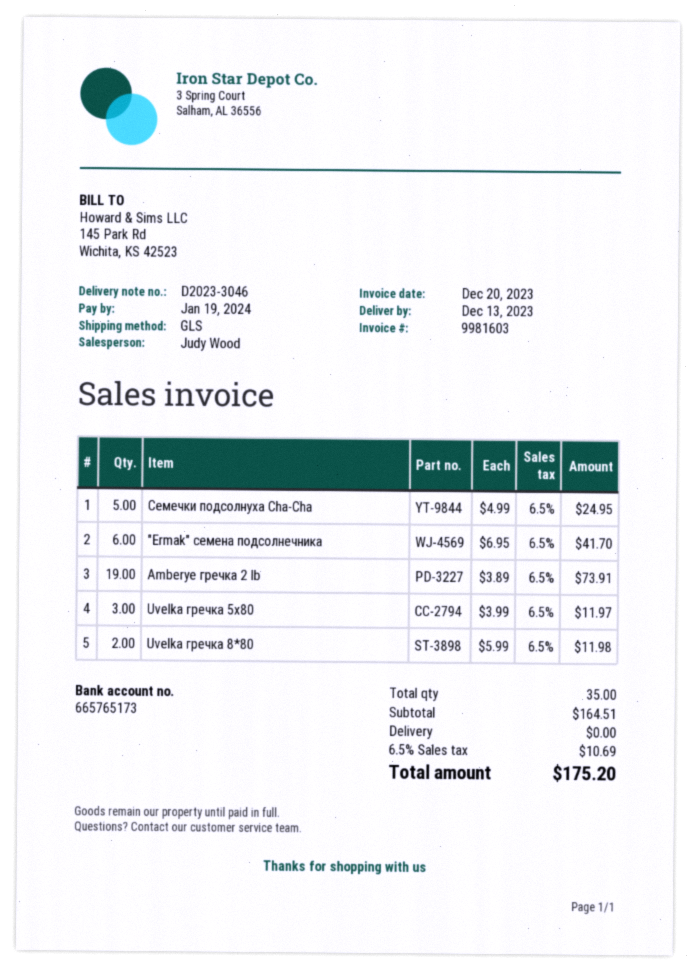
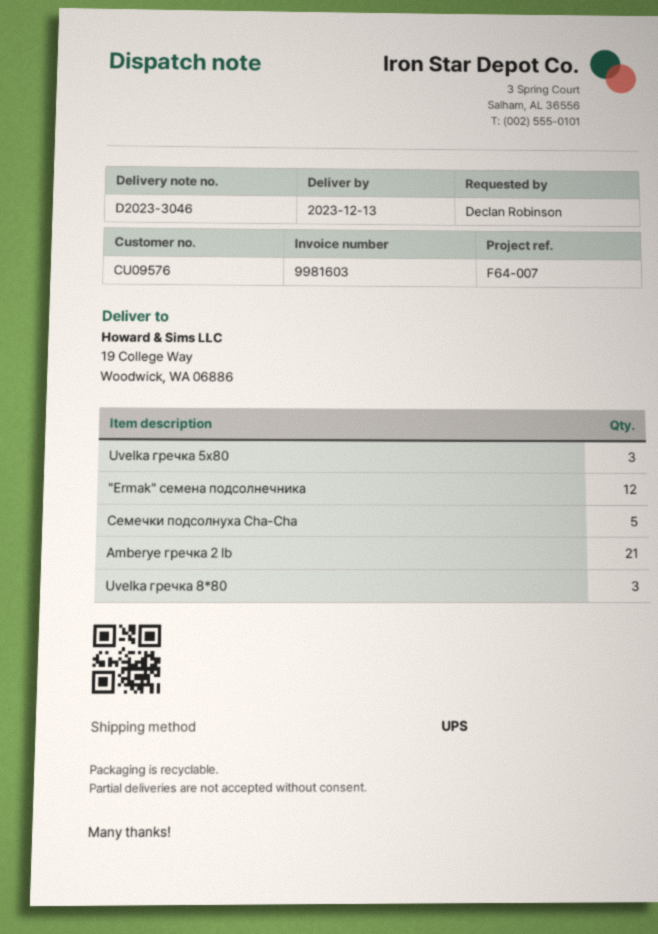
shipping method: GLS -> UPS
"Ermak" семена подсолнечника: 6 -> 12
Amberye гречка 2 lb: 19 -> 21
Uvelka гречка 8*80: 2 -> 3

